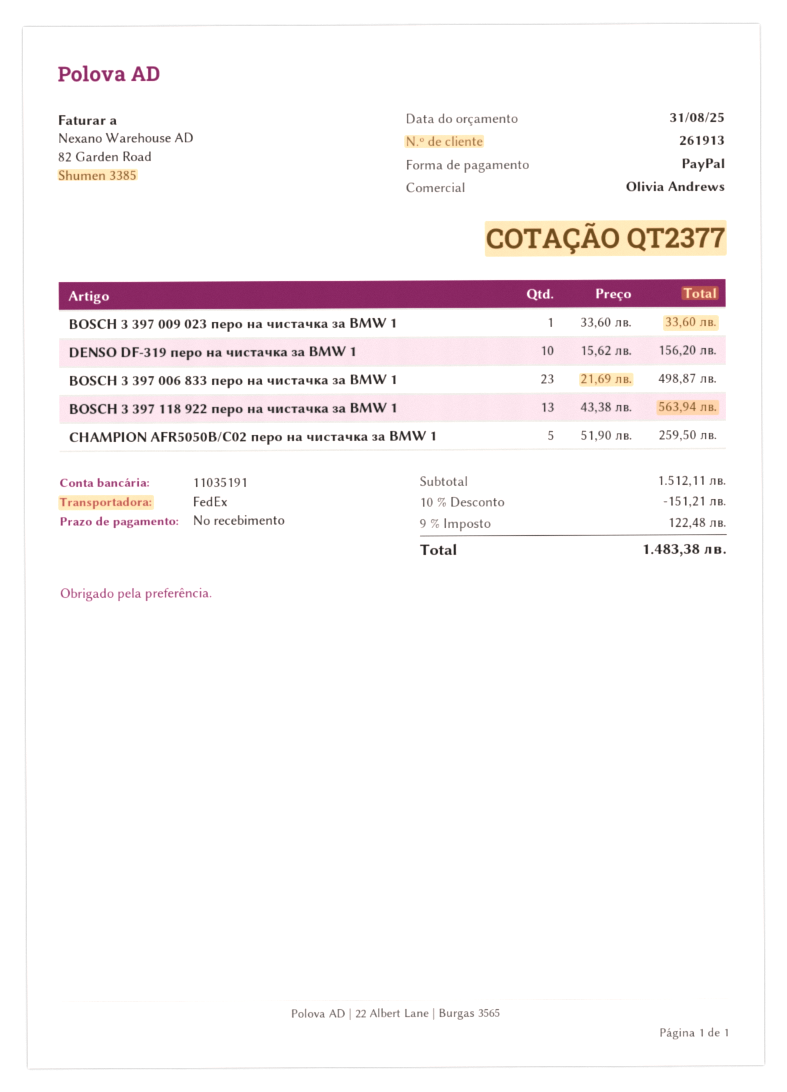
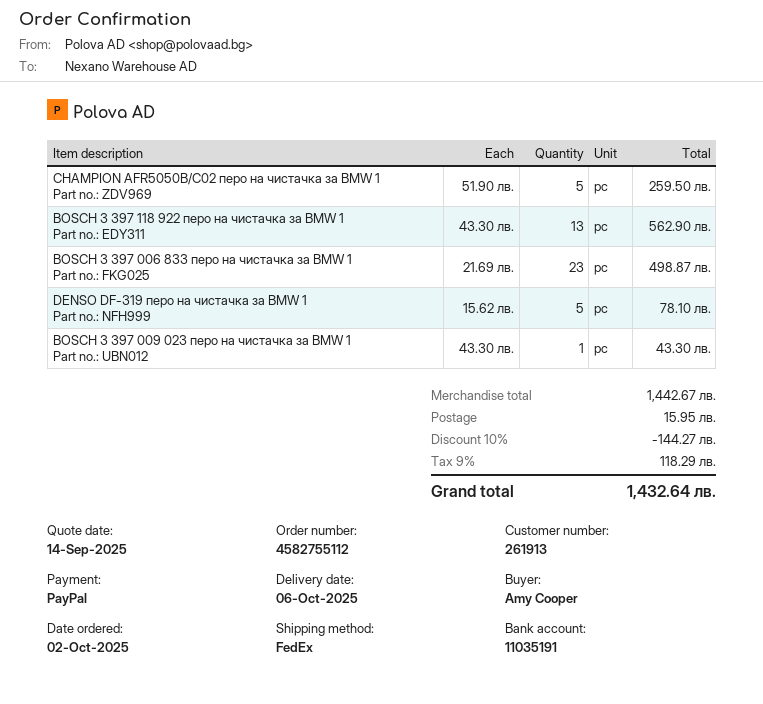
quote date: 2025-08-31 -> 2025-09-14
BOSCH 3 397 009 023 перо на чистачка за BMW 1: 1 x 33.60 = 33.60 -> 1 x 43.30 = 43.30
DENSO DF-319 перо на чистачка за BMW 1: 10 x 15.62 = 156.20 -> 5 x 15.62 = 78.10
BOSCH 3 397 118 922 перо на чистачка за BMW 1: 13 x 43.38 = 563.94 -> 13 x 43.30 = 562.90
subtotal: 1512.11 -> 1442.67
discount: 10% = 151.21 -> 10% = 144.27
shipping: none -> 15.95
tax: 9% = 122.48 -> 9% = 118.29
total: 1483.38 -> 1432.64

